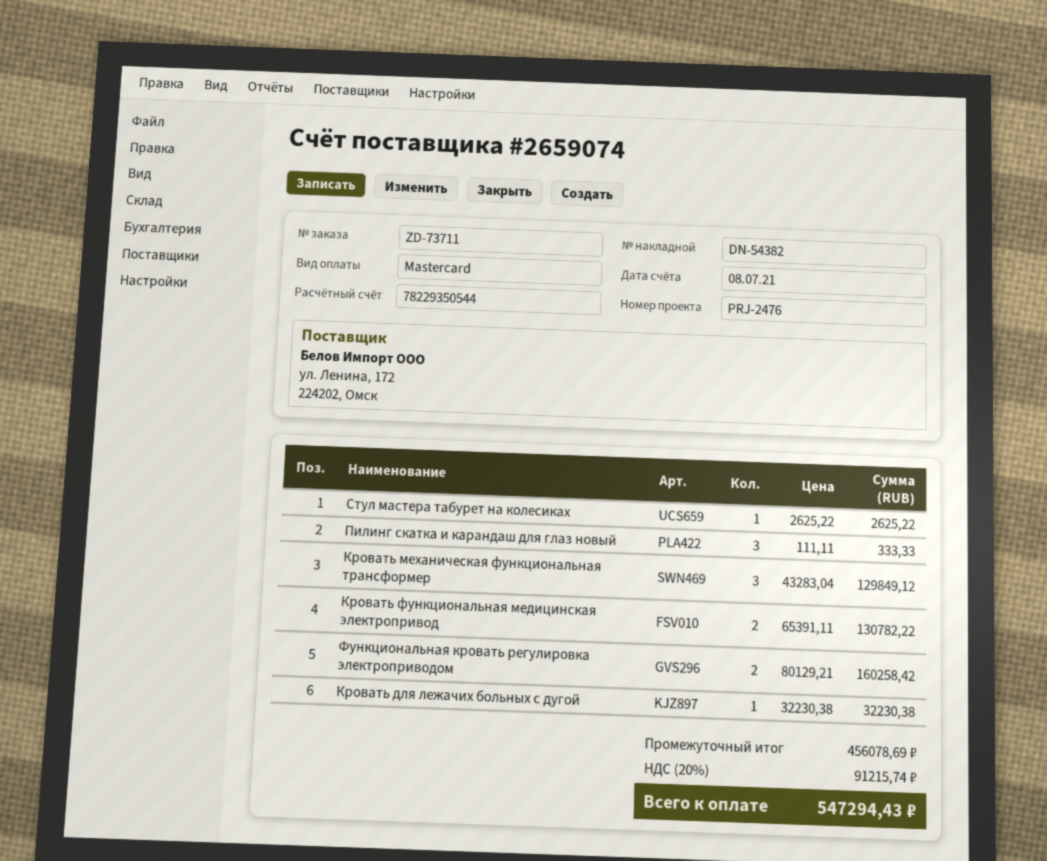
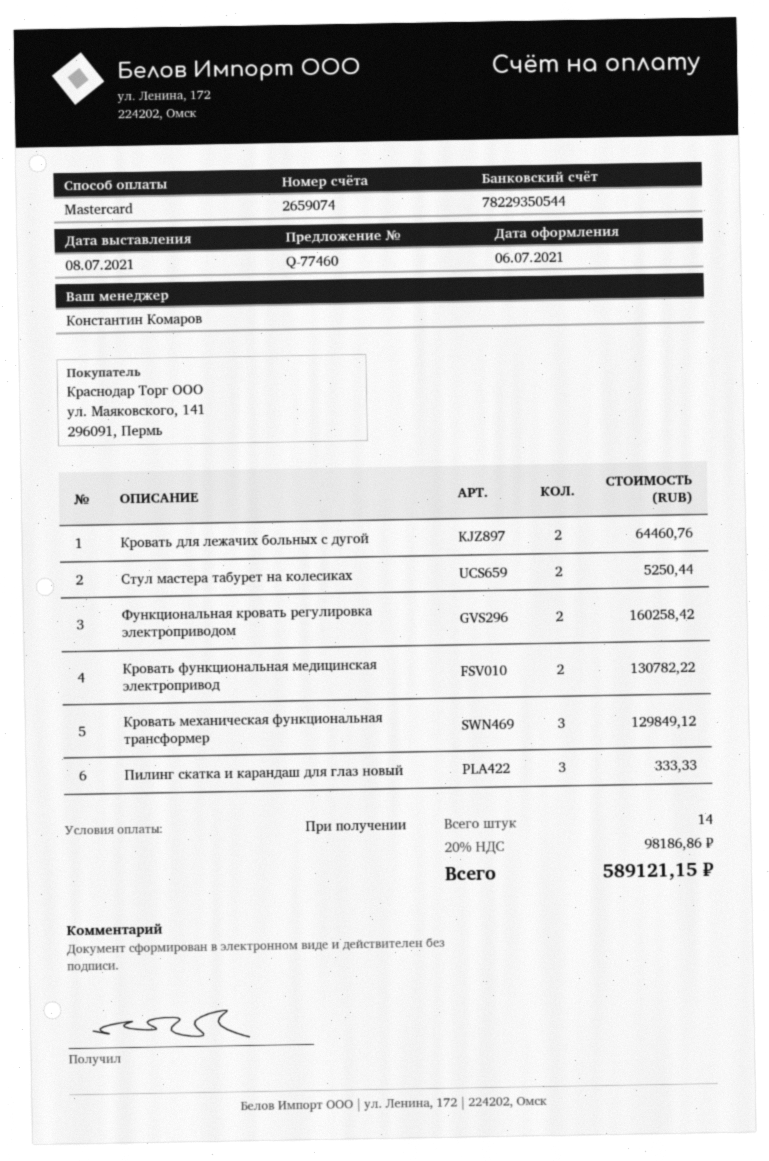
Стул мастера табурет на колесиках: 1 for 2625.22 -> 2 for 5250.44
Кровать для лежачих больных с дугой: 1 for 32230.38 -> 2 for 64460.76
tax: 20% = 91215.74 -> 20% = 98186.86
total: 547294.43 -> 589121.15

